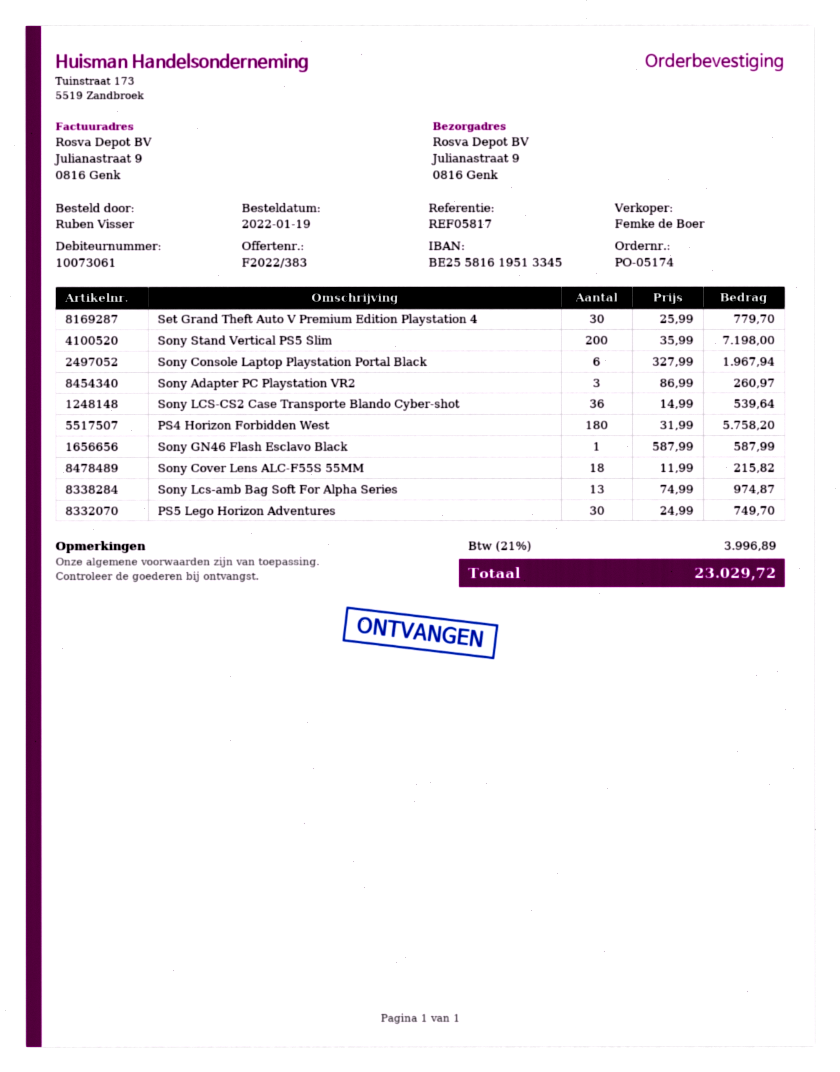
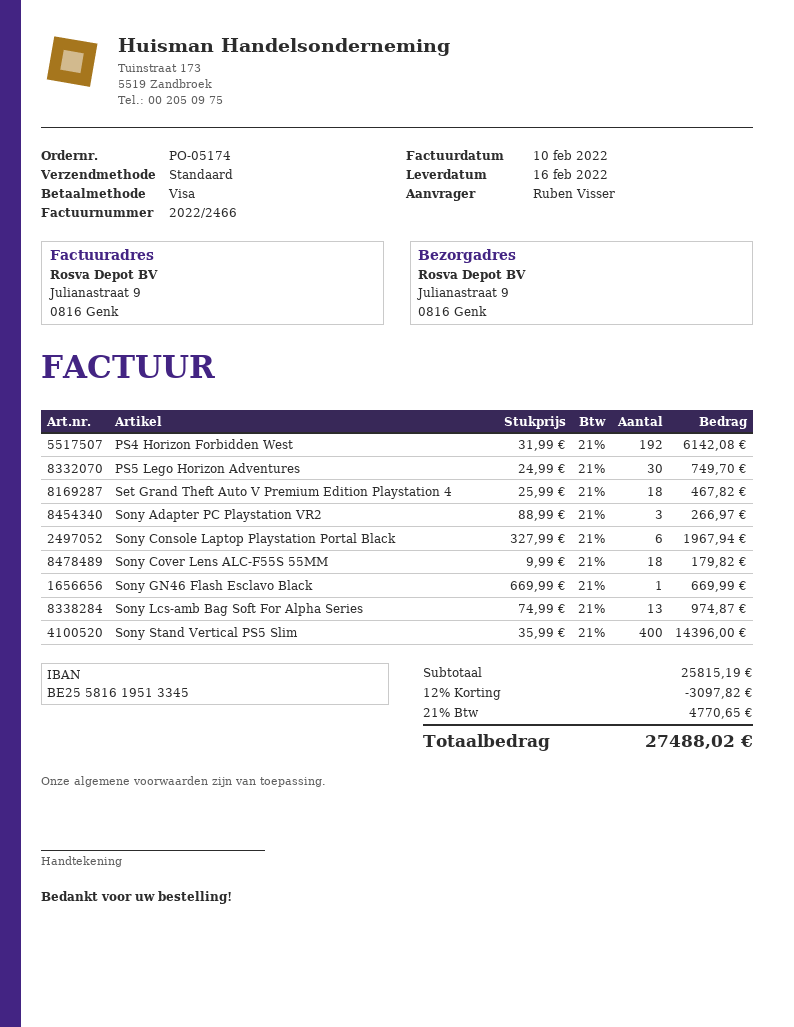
Set Grand Theft Auto V Premium Edition Playstation 4: 30 x 25.99 = 779.70 -> 18 x 25.99 = 467.82
Sony Stand Vertical PS5 Slim: 200 x 35.99 = 7198.00 -> 400 x 35.99 = 14396.00
Sony Adapter PC Playstation VR2: 3 x 86.99 = 260.97 -> 3 x 88.99 = 266.97
Sony LCS-CS2 Case Transporte Blando Cyber-shot: 36 x 14.99 = 539.64 -> none
PS4 Horizon Forbidden West: 180 x 31.99 = 5758.20 -> 192 x 31.99 = 6142.08
Sony GN46 Flash Esclavo Black: 1 x 587.99 = 587.99 -> 1 x 669.99 = 669.99
Sony Cover Lens ALC-F55S 55MM: 18 x 11.99 = 215.82 -> 18 x 9.99 = 179.82
discount: none -> 12% = 3097.82
tax: 21% = 3996.89 -> 21% = 4770.65
total: 23029.72 -> 27488.02

